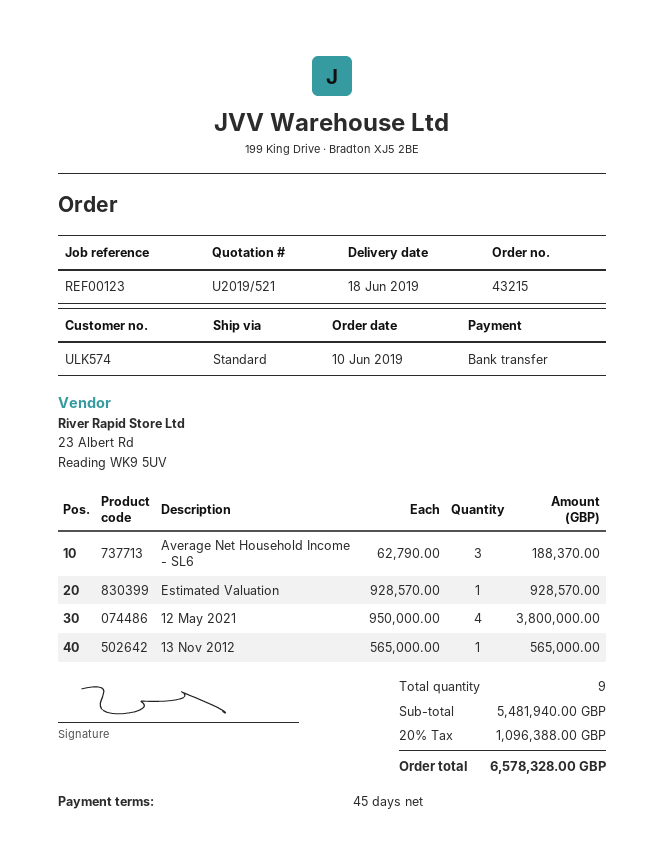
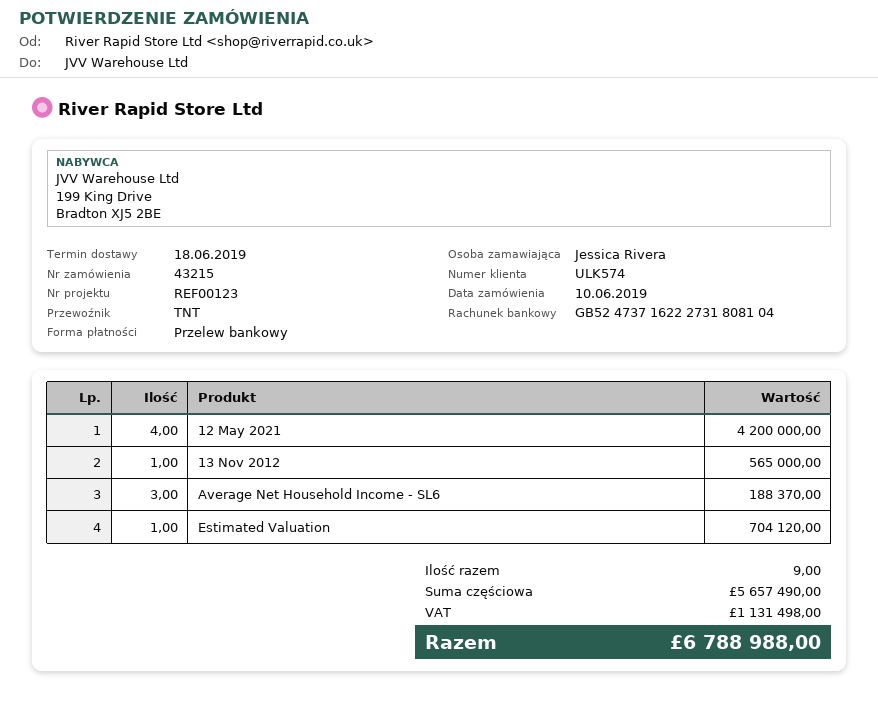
shipping method: standard -> TNT
Estimated Valuation: 1 for 928570.00 -> 1 for 704120.00
12 May 2021: 4 for 3800000.00 -> 4 for 4200000.00
subtotal: 5481940.00 -> 5657490.00
tax: 1096388.00 -> 1131498.00
total: 6578328.00 -> 6788988.00

